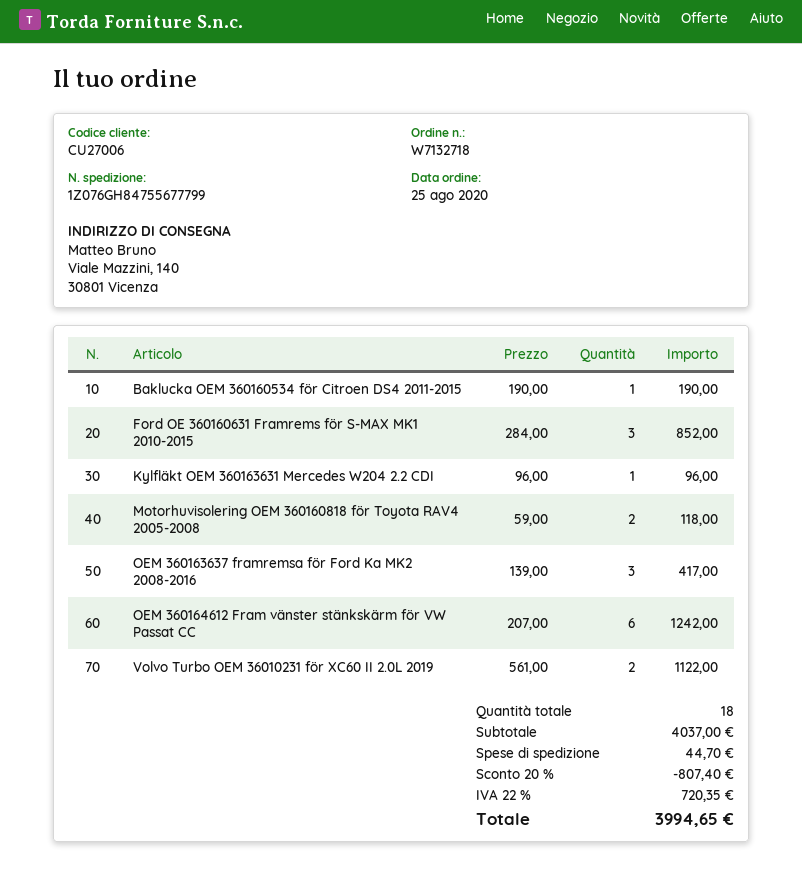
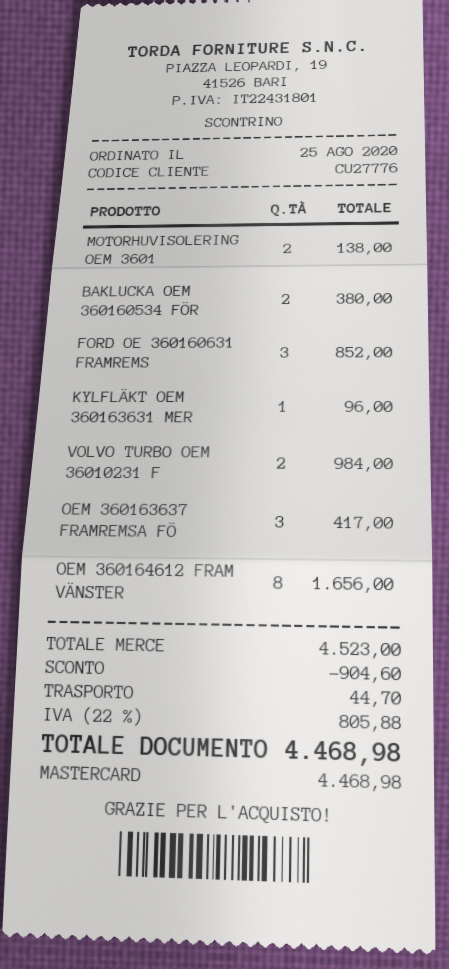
customer number: CU27006 -> CU27776
Baklucka OEM 360160534 för Citroen DS4 2011-2015: 1 for 190.00 -> 2 for 380.00
Motorhuvisolering OEM 360160818 för Toyota RAV4 2005-2008: 2 for 118.00 -> 2 for 138.00
OEM 360164612 Fram vänster stänkskärm för VW Passat CC: 6 for 1242.00 -> 8 for 1656.00
Volvo Turbo OEM 36010231 för XC60 II 2.0L 2019: 2 for 1122.00 -> 2 for 984.00
subtotal: 4037.00 -> 4523.00
discount: 807.40 -> 904.60
tax: 22% = 720.35 -> 22% = 805.88
total: 3994.65 -> 4468.98

